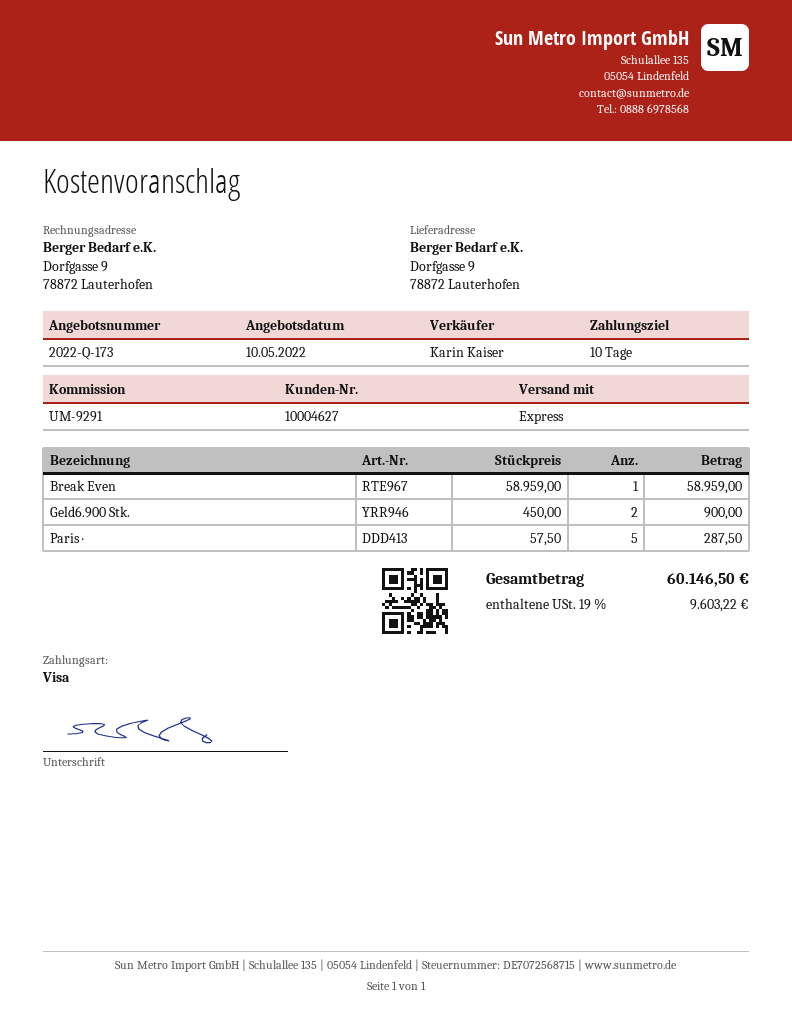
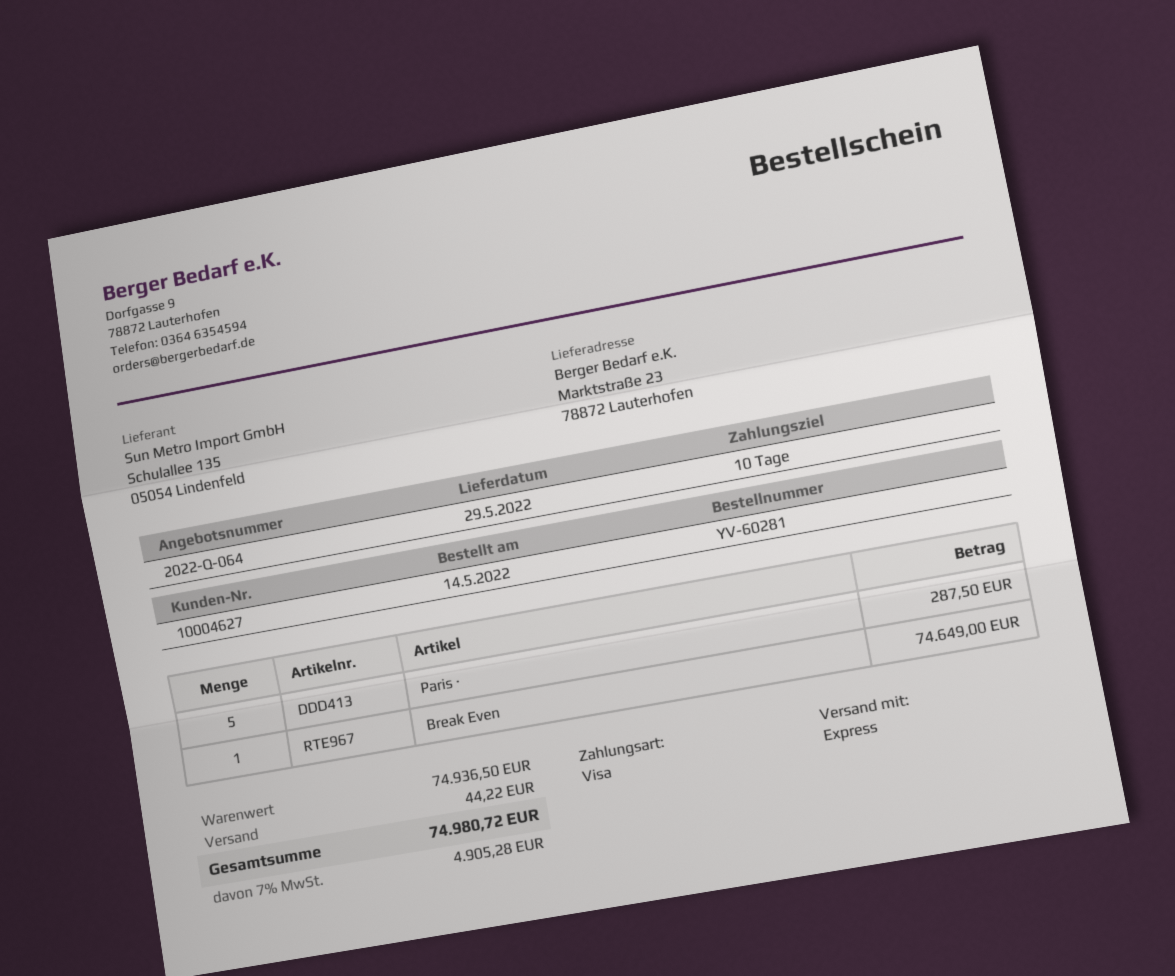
quote number: 2022-Q-173 -> 2022-Q-064
ship to: Dorfgasse 9, 78872 Lauterhofen -> Marktstraße 23, 78872 Lauterhofen
Break Even: 1 for 58959.00 -> 1 for 74649.00
Geld6.900 Stk.: 2 for 900.00 -> none
shipping: none -> 44.22
tax: 19% = 9603.22 -> 7% = 4905.28
total: 60146.50 -> 74980.72

